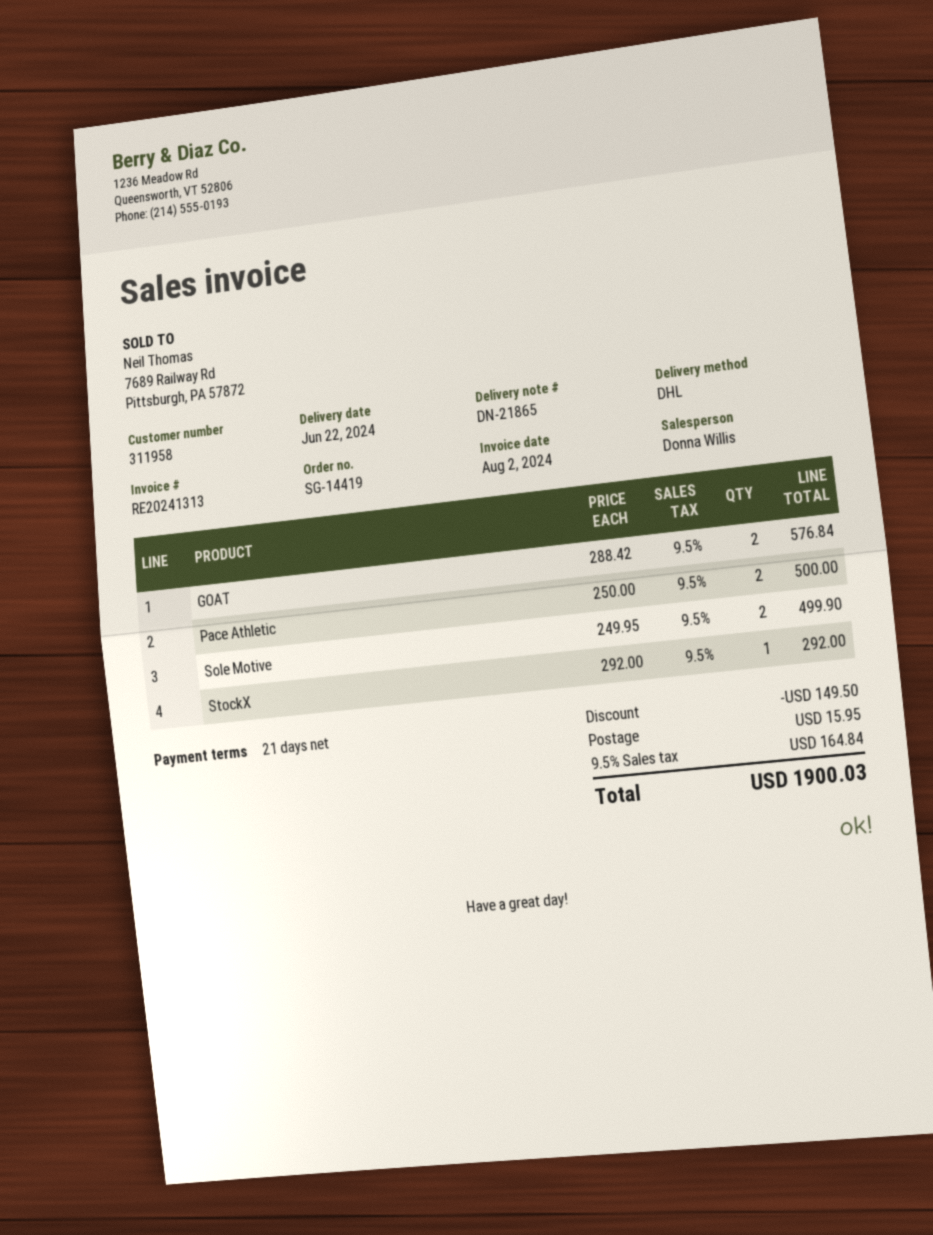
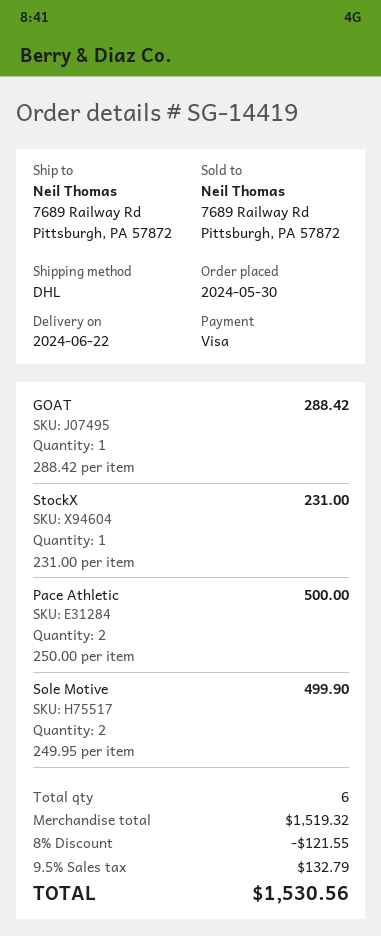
GOAT: 2 x 288.42 = 576.84 -> 1 x 288.42 = 288.42
StockX: 1 x 292.00 = 292.00 -> 1 x 231.00 = 231.00
discount: 149.50 -> 121.55
shipping: 15.95 -> none
tax: 9.5% = 164.84 -> 9.5% = 132.79
total: 1900.03 -> 1530.56

